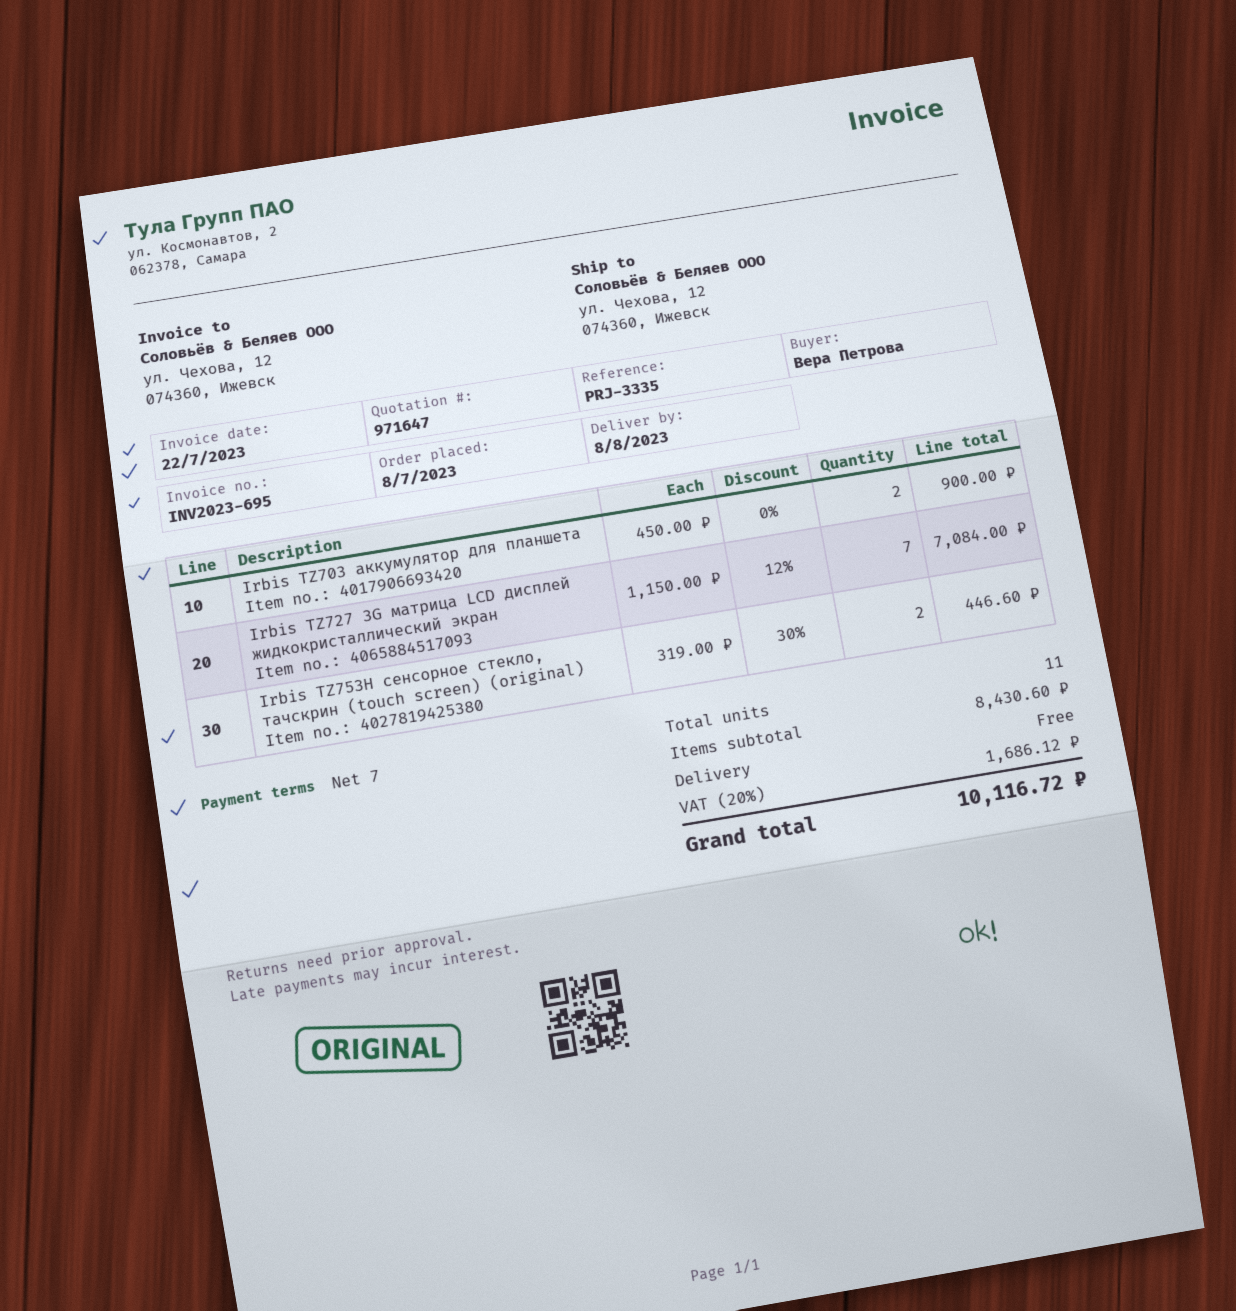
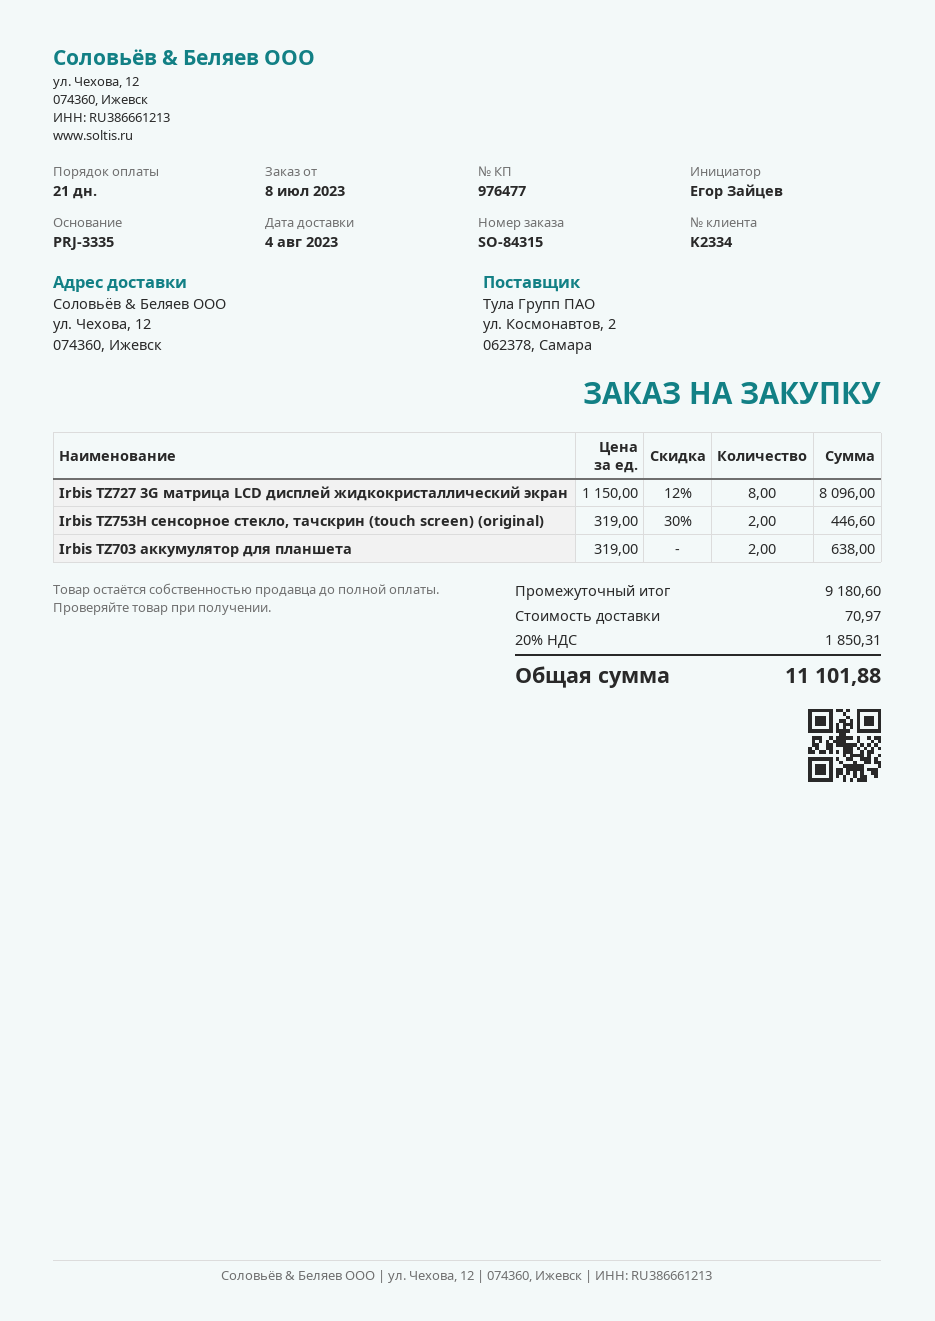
quote number: 971647 -> 976477
delivery date: 2023-08-08 -> 2023-08-04
payment terms: 7 days -> 21 days
ordered by: Вера Петрова -> Егор Зайцев
Irbis TZ703 аккумулятор для планшета: 2 x 450.00 = 900.00 -> 2 x 319.00 = 638.00
Irbis TZ727 3G матрица LCD дисплей жидкокристаллический экран: 7 x 1150.00 - 12% = 7084.00 -> 8 x 1150.00 - 12% = 8096.00
subtotal: 8430.60 -> 9180.60
shipping: 0.00 -> 70.97
tax: 20% = 1686.12 -> 20% = 1850.31
total: 10116.72 -> 11101.88

